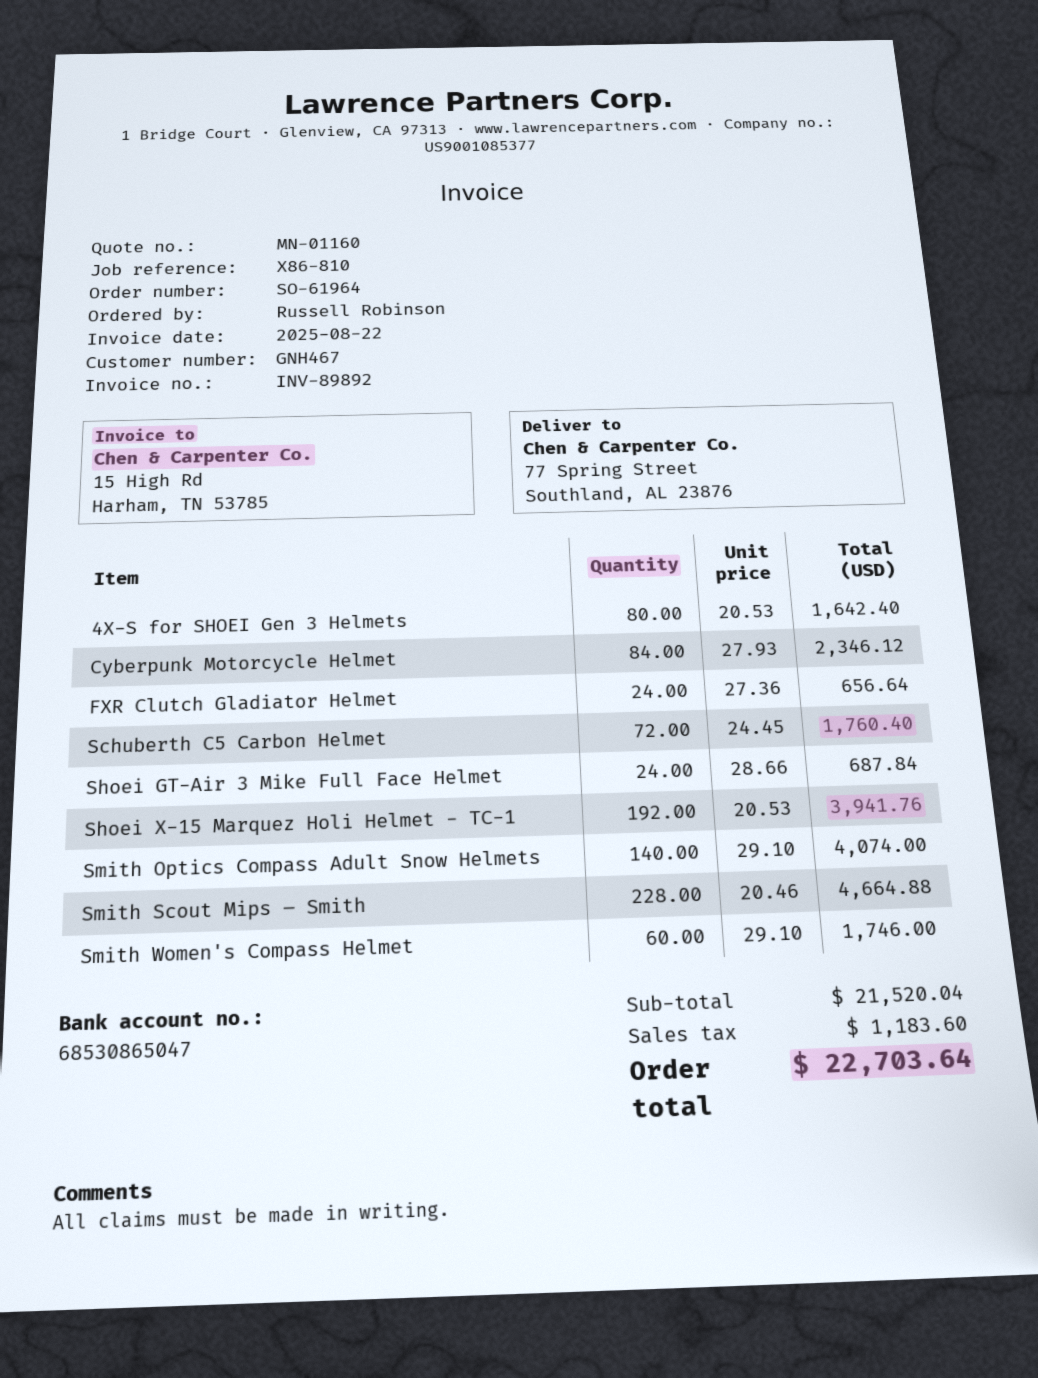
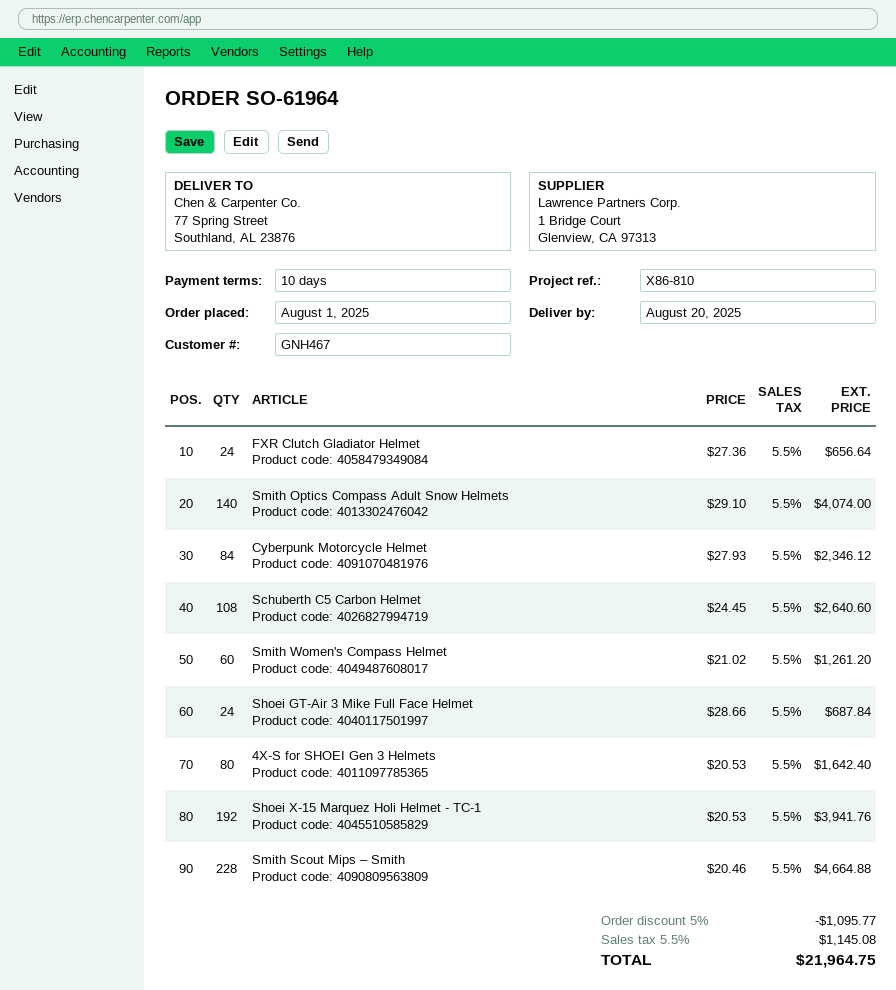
Schuberth C5 Carbon Helmet: 72 x 24.45 = 1760.40 -> 108 x 24.45 = 2640.60
Smith Women's Compass Helmet: 60 x 29.10 = 1746.00 -> 60 x 21.02 = 1261.20
discount: none -> 5% = 1095.77
tax: 1183.60 -> 1145.08
total: 22703.64 -> 21964.75

